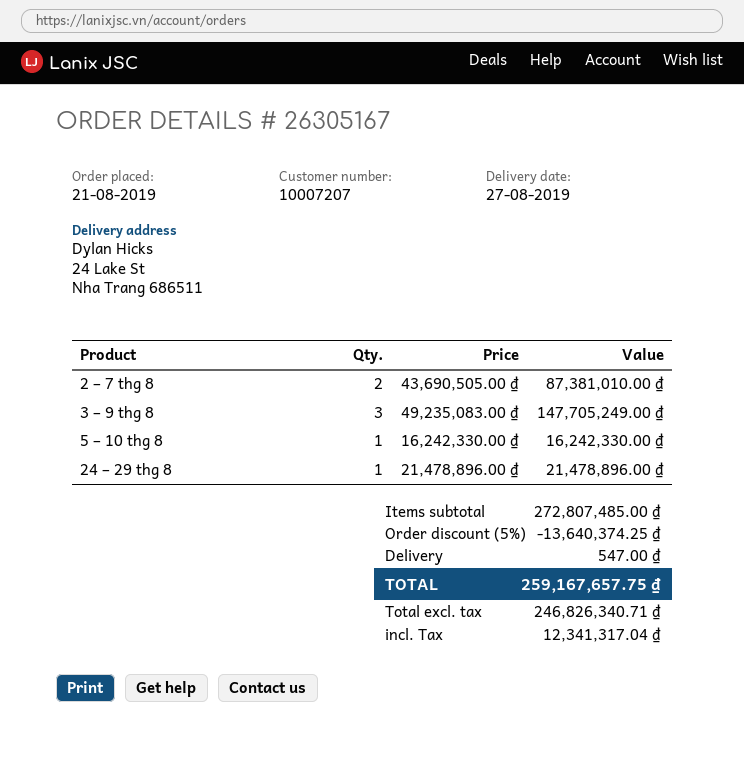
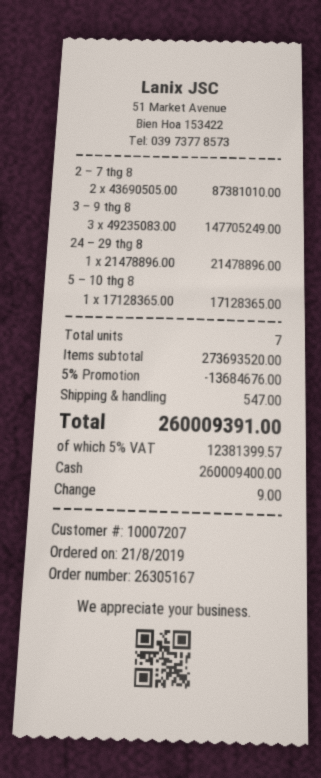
5 – 10 thg 8: 1 x 16242330.00 = 16242330.00 -> 1 x 17128365.00 = 17128365.00
subtotal: 272807485.00 -> 273693520.00
discount: 5% = 13640374.25 -> 5% = 13684676.00
tax: 12341317.04 -> 12381399.57
total: 259167657.75 -> 260009391.00

